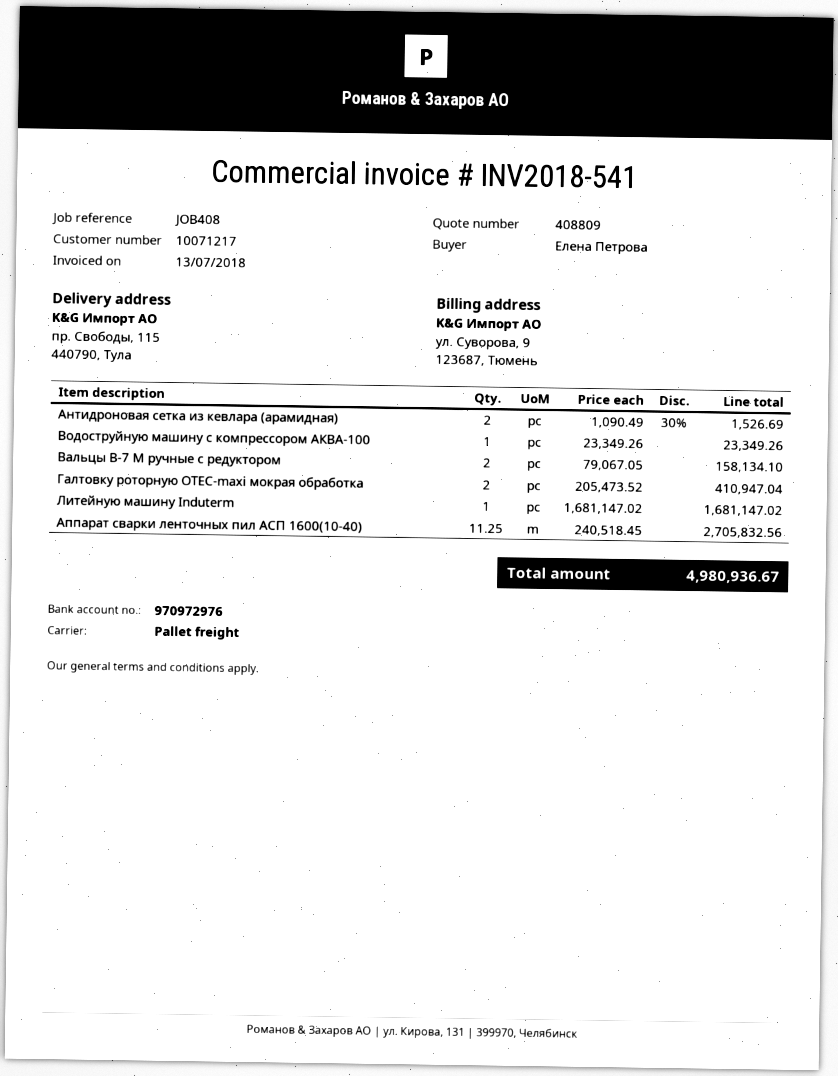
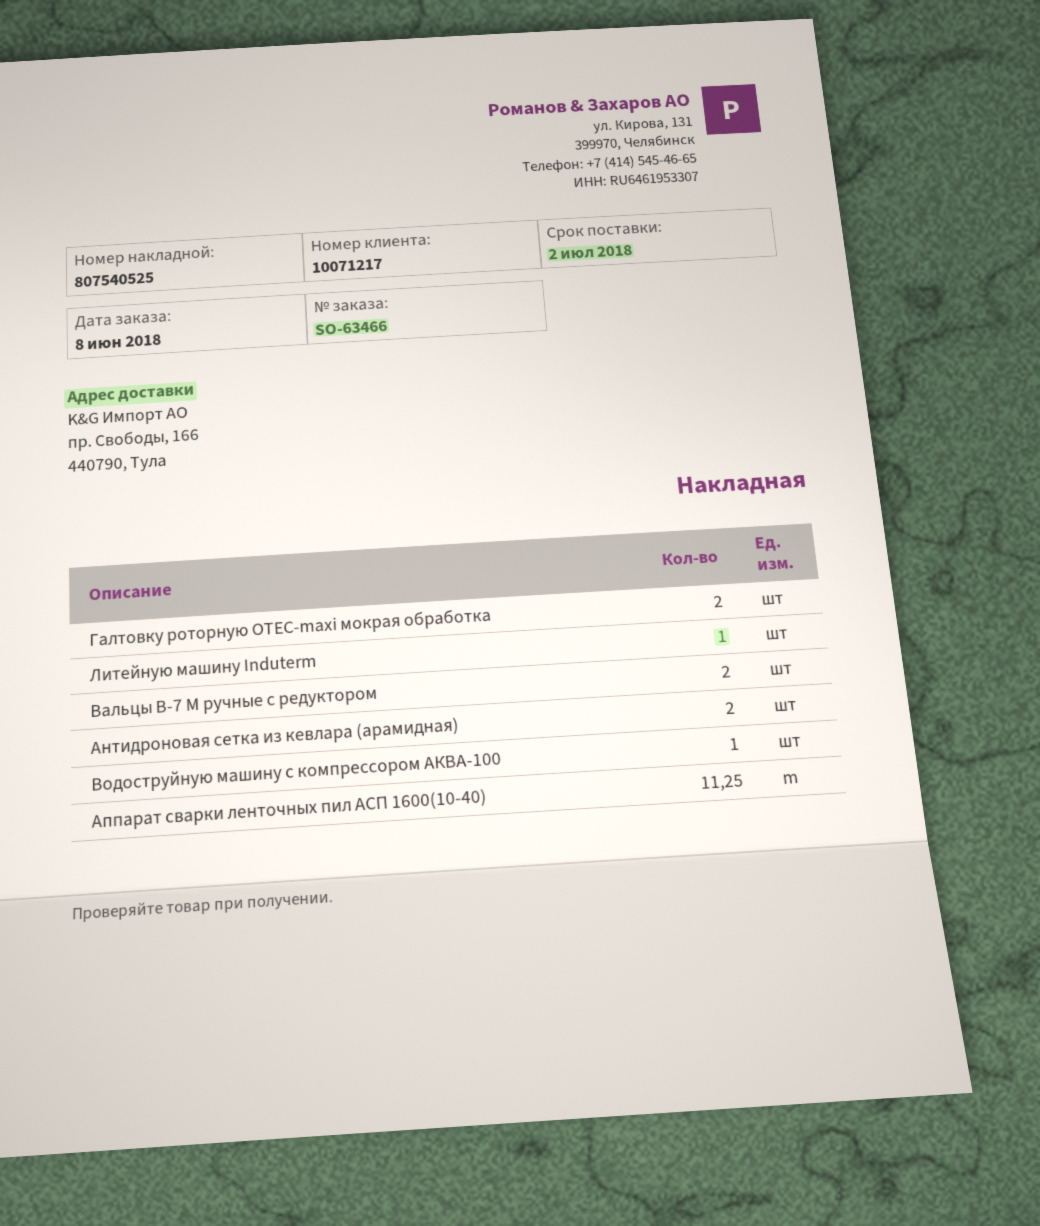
ship to: пр. Свободы, 115, 440790, Тула -> пр. Свободы, 166, 440790, Тула

